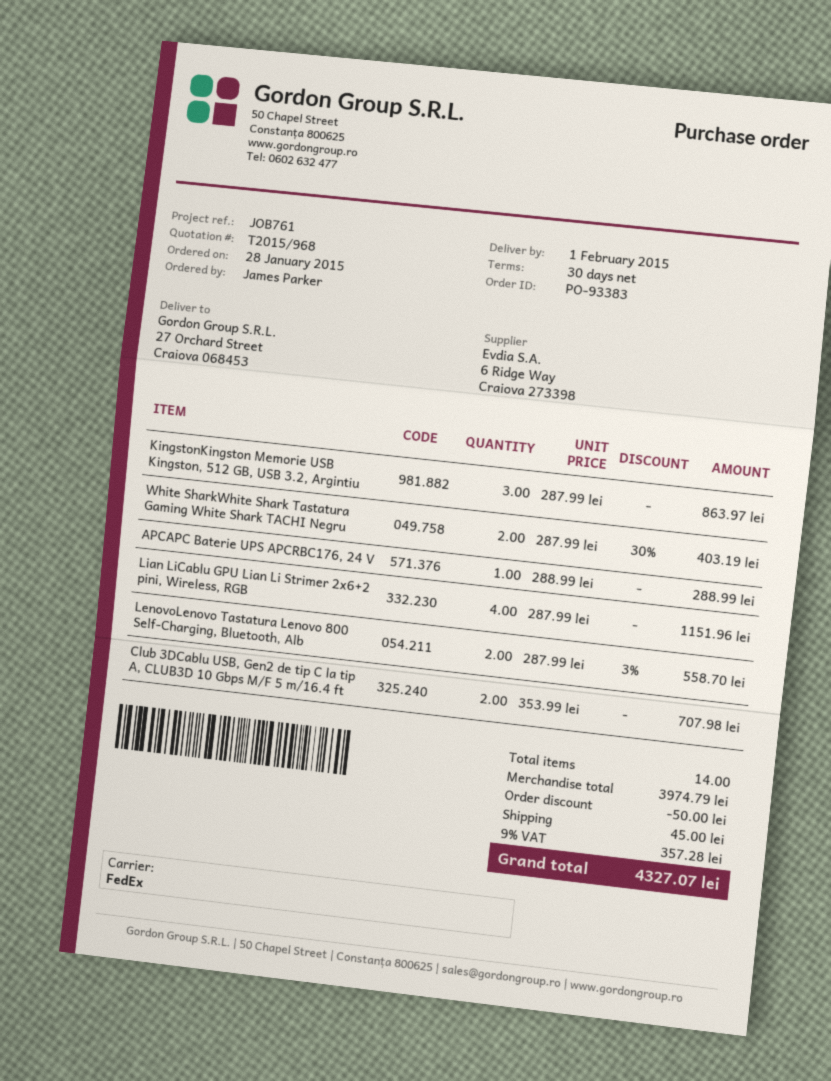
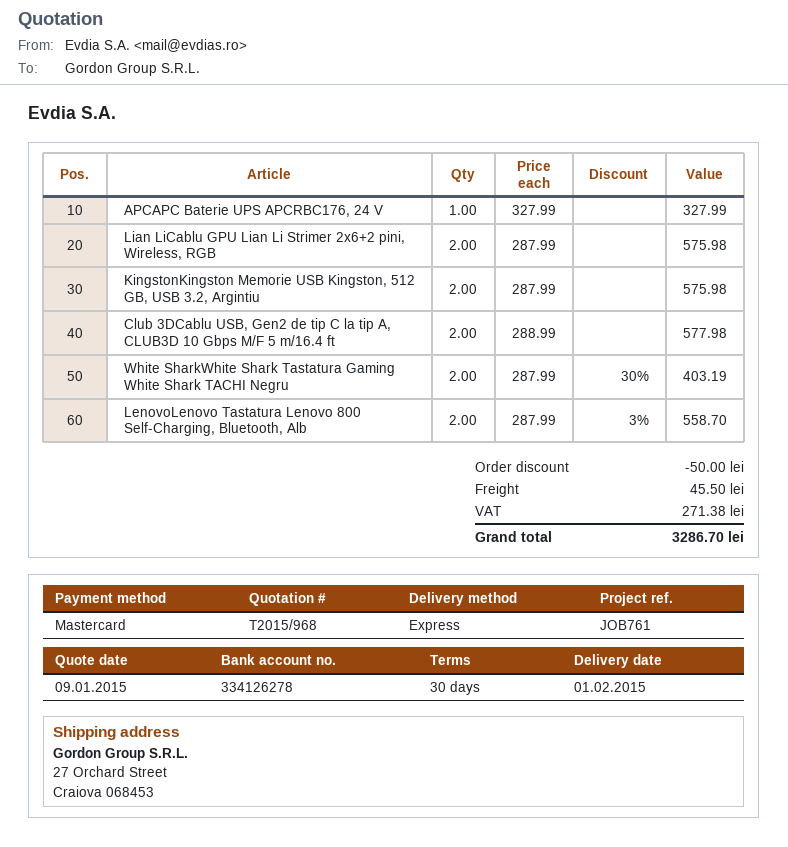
shipping method: FedEx -> express
KingstonKingston Memorie USB Kingston, 512 GB, USB 3.2, Argintiu: 3 x 287.99 = 863.97 -> 2 x 287.99 = 575.98
APCAPC Baterie UPS APCRBC176, 24 V: 1 x 288.99 = 288.99 -> 1 x 327.99 = 327.99
Lian LiCablu GPU Lian Li Strimer 2x6+2 pini, Wireless, RGB: 4 x 287.99 = 1151.96 -> 2 x 287.99 = 575.98
Club 3DCablu USB, Gen2 de tip C la tip A, CLUB3D 10 Gbps M/F 5 m/16.4 ft: 2 x 353.99 = 707.98 -> 2 x 288.99 = 577.98
shipping: 45.00 -> 45.50
tax: 357.28 -> 271.38
total: 4327.07 -> 3286.70

